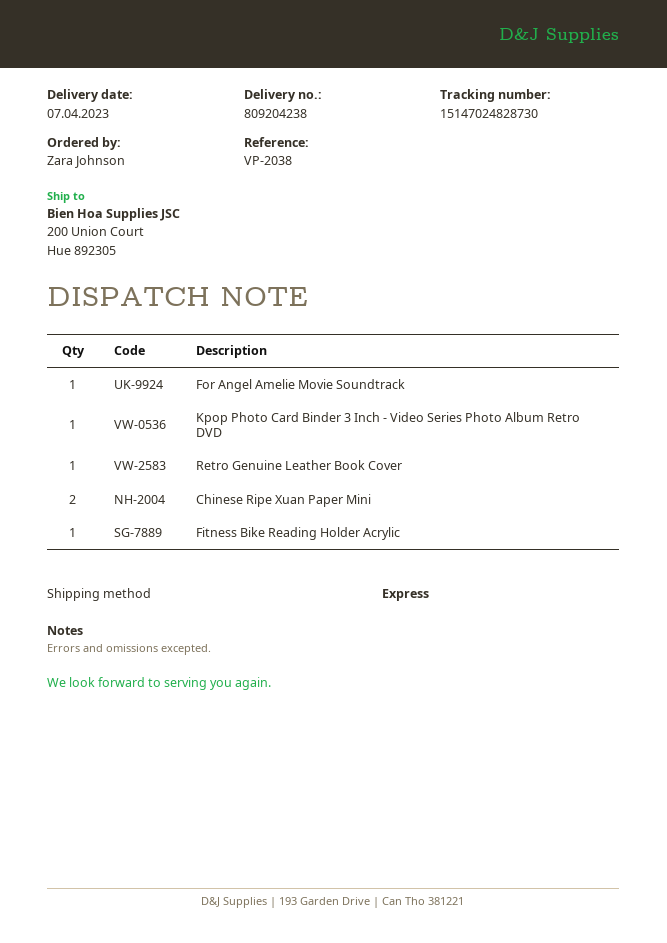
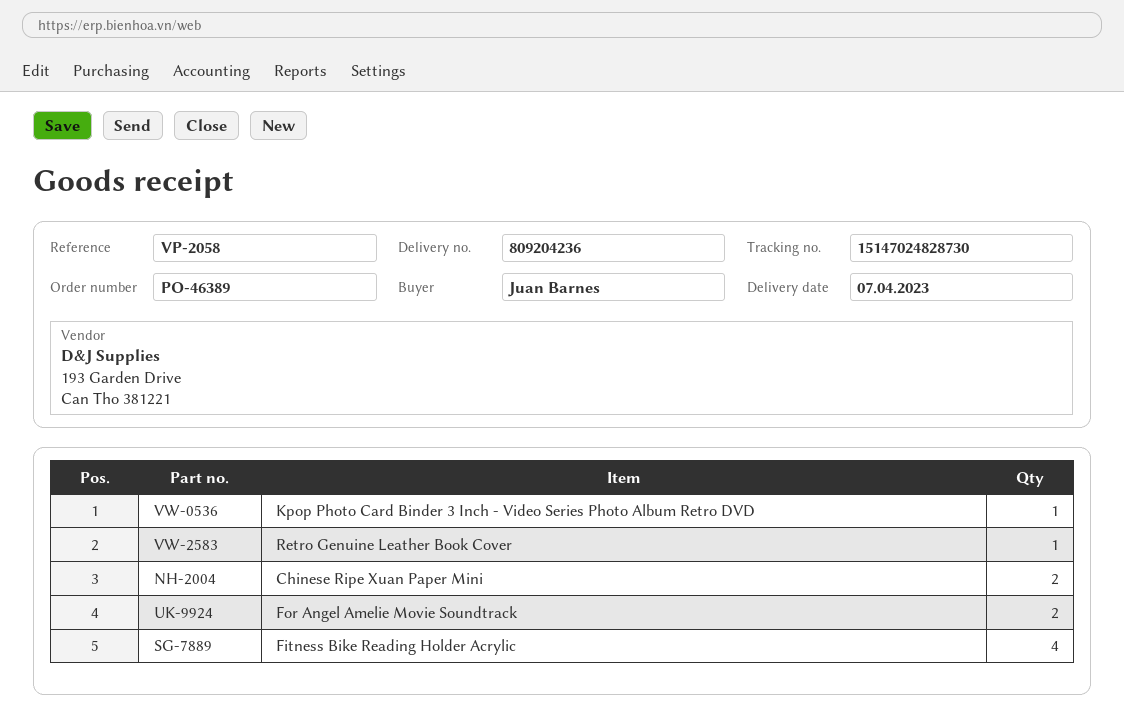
delivery note number: 809204238 -> 809204236
reference: VP-2038 -> VP-2058
ordered by: Zara Johnson -> Juan Barnes
For Angel Amelie Movie Soundtrack: 1 -> 2
Fitness Bike Reading Holder Acrylic: 1 -> 4

